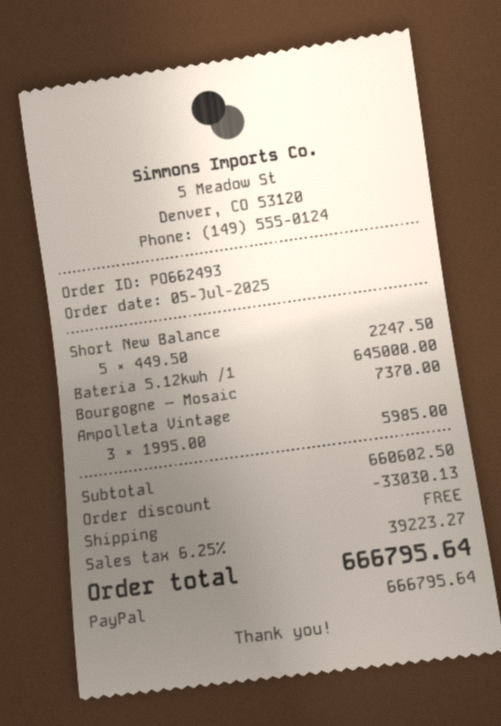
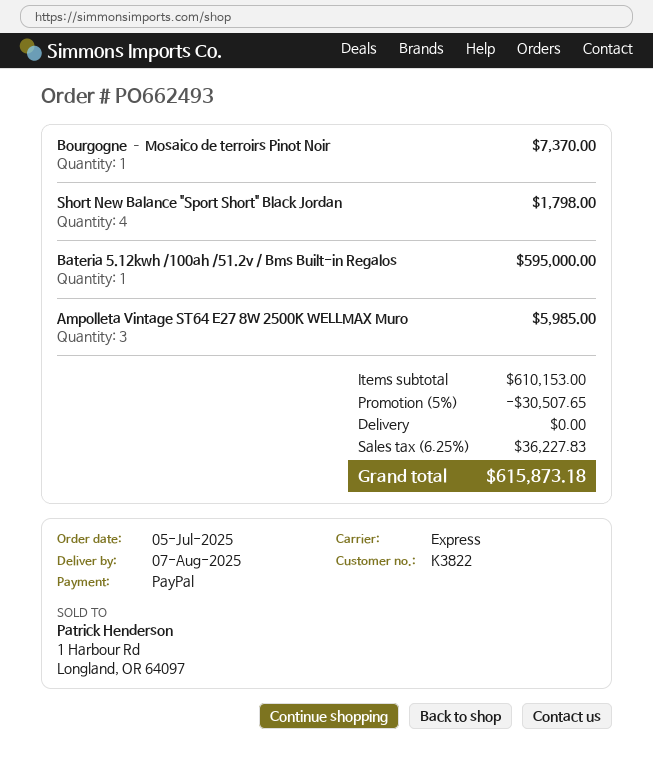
Short New Balance: 5 for 2247.50 -> 4 for 1798.00
Bateria 5.12kwh /1: 1 for 645000.00 -> 1 for 595000.00
subtotal: 660602.50 -> 610153.00
discount: 33030.13 -> 30507.65
tax: 6.25% = 39223.27 -> 6.25% = 36227.83
total: 666795.64 -> 615873.18

